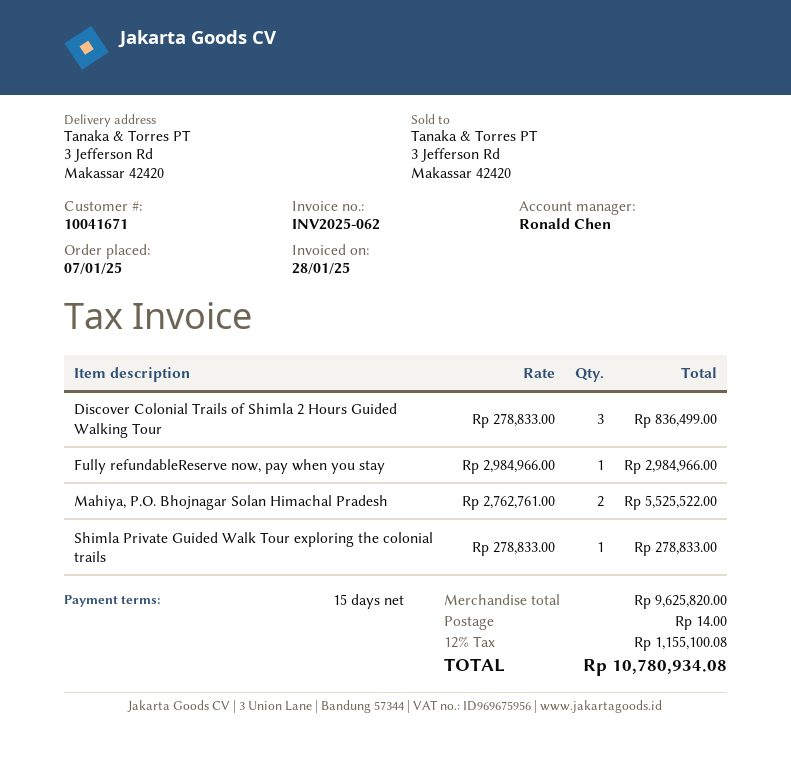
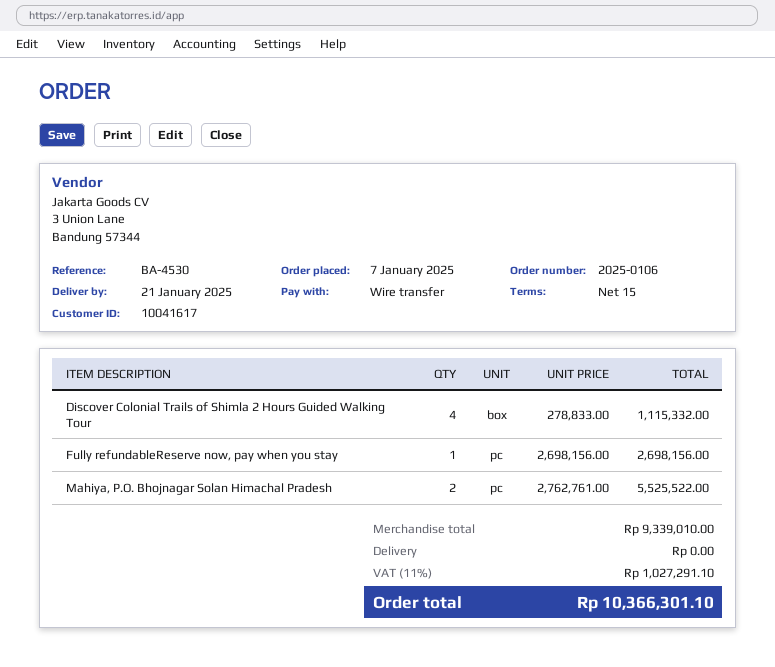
customer number: 10041671 -> 10041617
Discover Colonial Trails of Shimla 2 Hours Guided Walking Tour: 3 x 278833.00 = 836499.00 -> 4 x 278833.00 = 1115332.00
Fully refundableReserve now, pay when you stay: 1 x 2984966.00 = 2984966.00 -> 1 x 2698156.00 = 2698156.00
Shimla Private Guided Walk Tour exploring the colonial trails: 1 x 278833.00 = 278833.00 -> none
subtotal: 9625820.00 -> 9339010.00
shipping: 14.00 -> 0.00
tax: 12% = 1155100.08 -> 11% = 1027291.10
total: 10780934.08 -> 10366301.10

